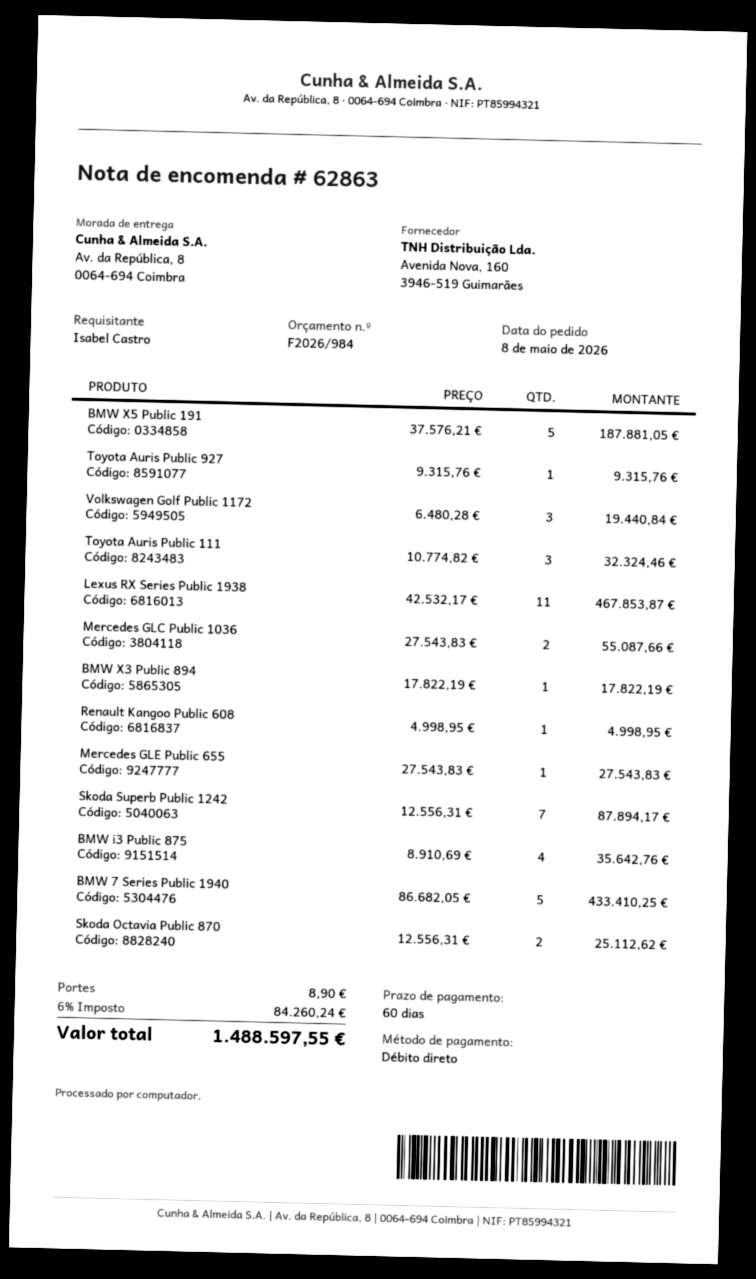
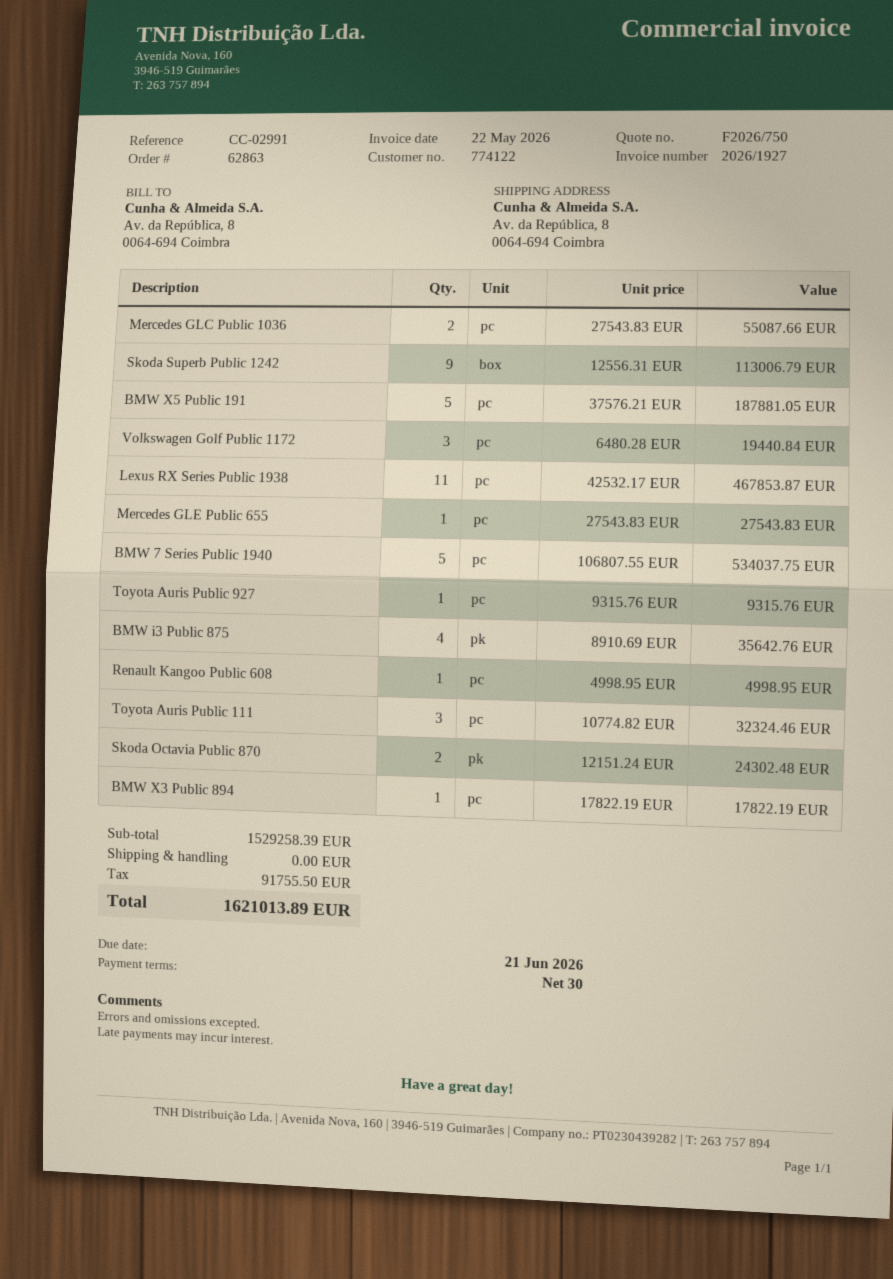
quote number: F2026/984 -> F2026/750
payment terms: 60 days -> 30 days
Skoda Superb Public 1242: 7 x 12556.31 = 87894.17 -> 9 x 12556.31 = 113006.79
BMW 7 Series Public 1940: 5 x 86682.05 = 433410.25 -> 5 x 106807.55 = 534037.75
Skoda Octavia Public 870: 2 x 12556.31 = 25112.62 -> 2 x 12151.24 = 24302.48
shipping: 8.90 -> 0.00
tax: 84260.24 -> 91755.50
total: 1488597.55 -> 1621013.89

